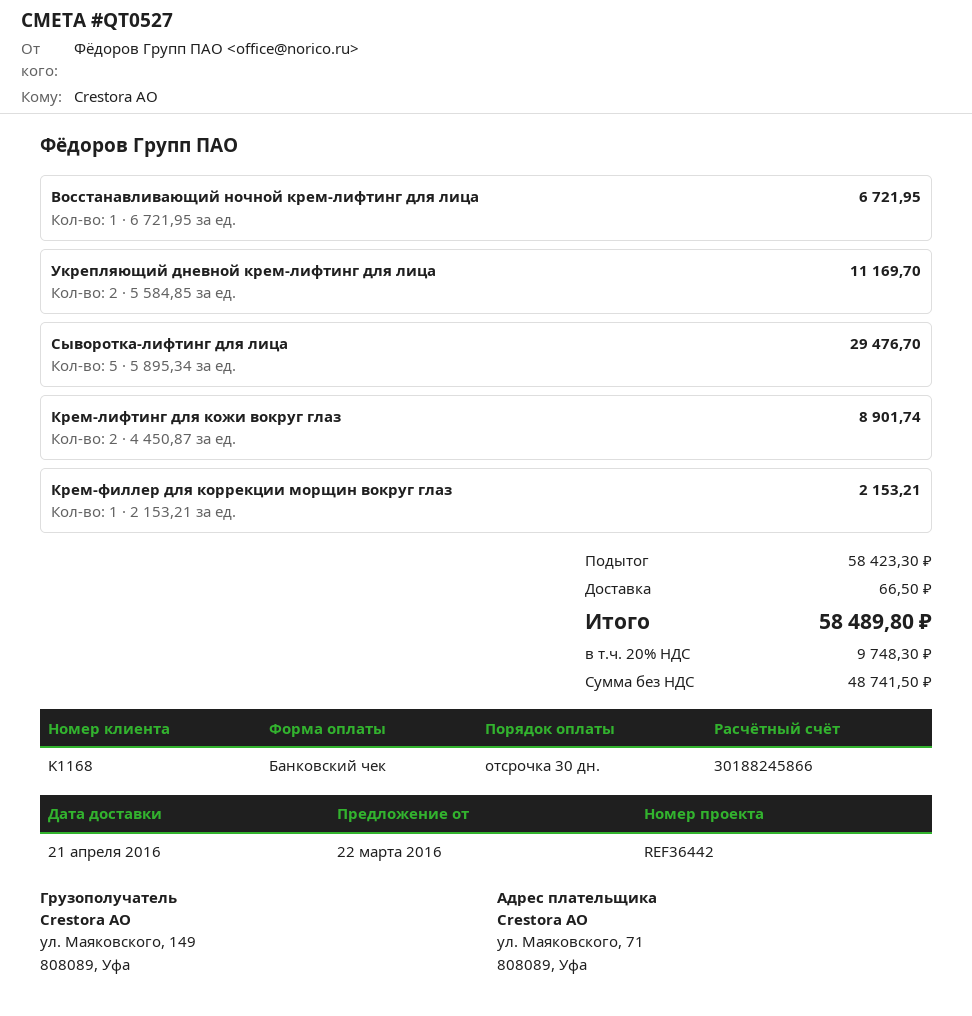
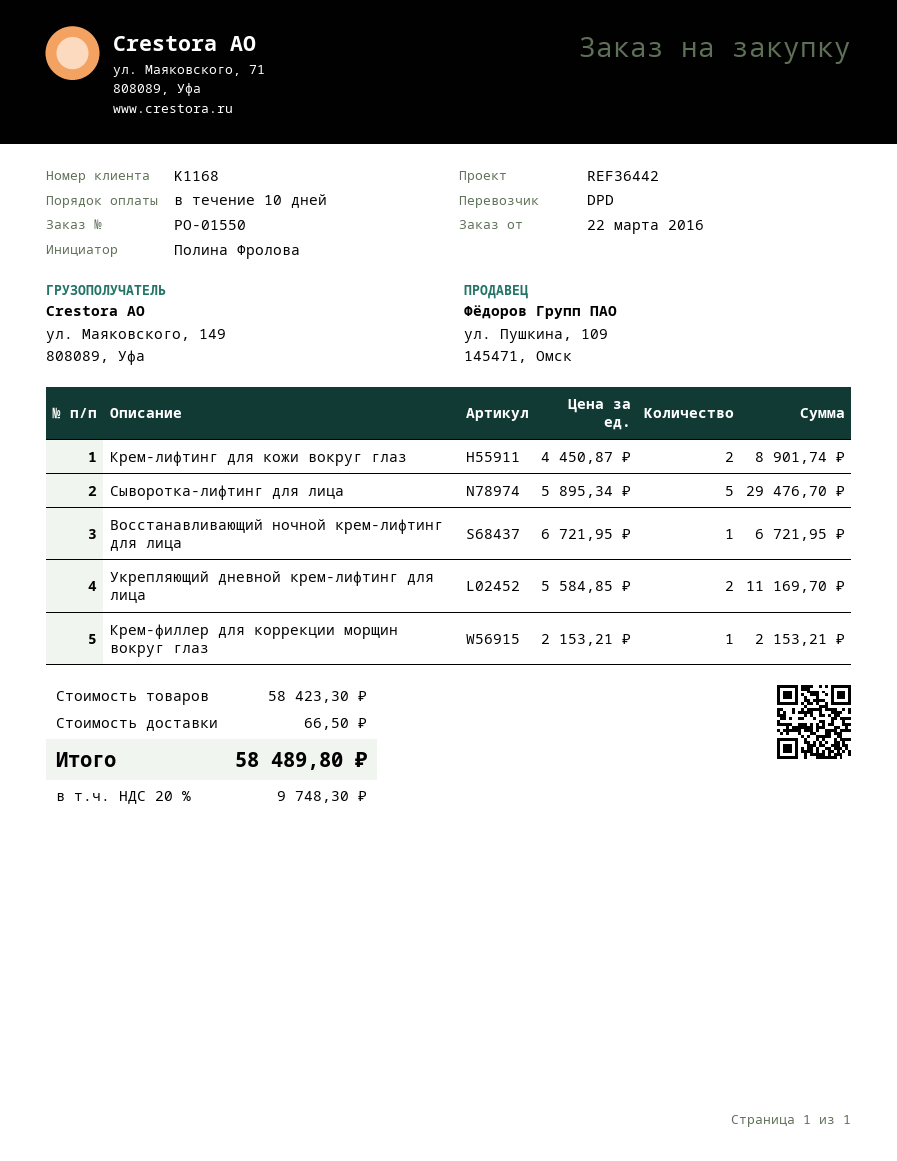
payment terms: 30 days -> 10 days

